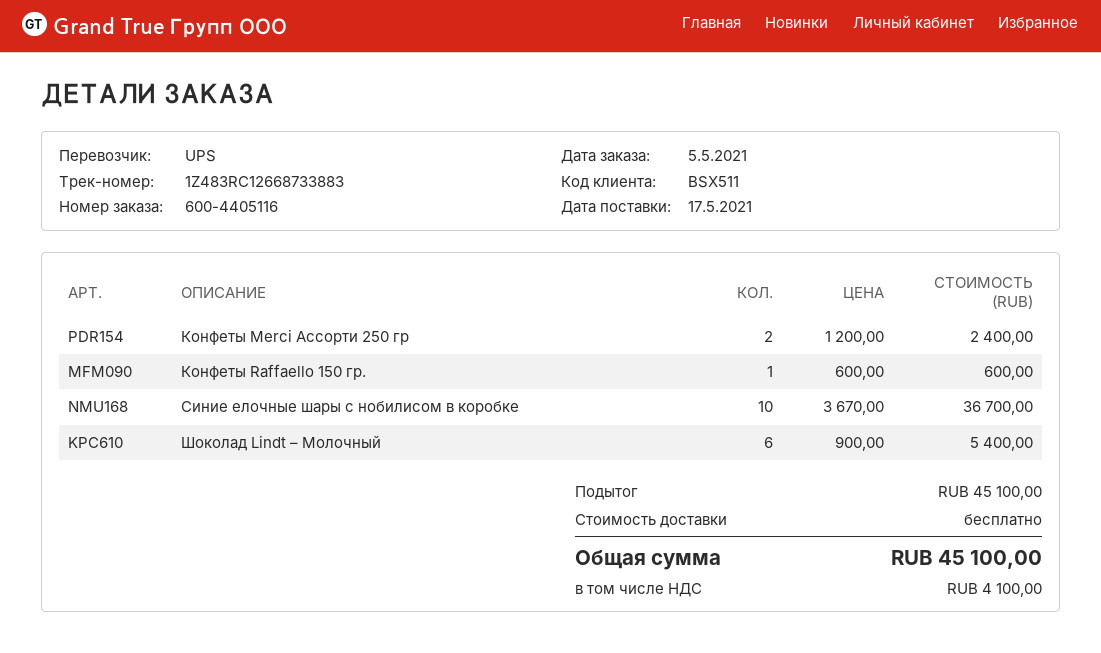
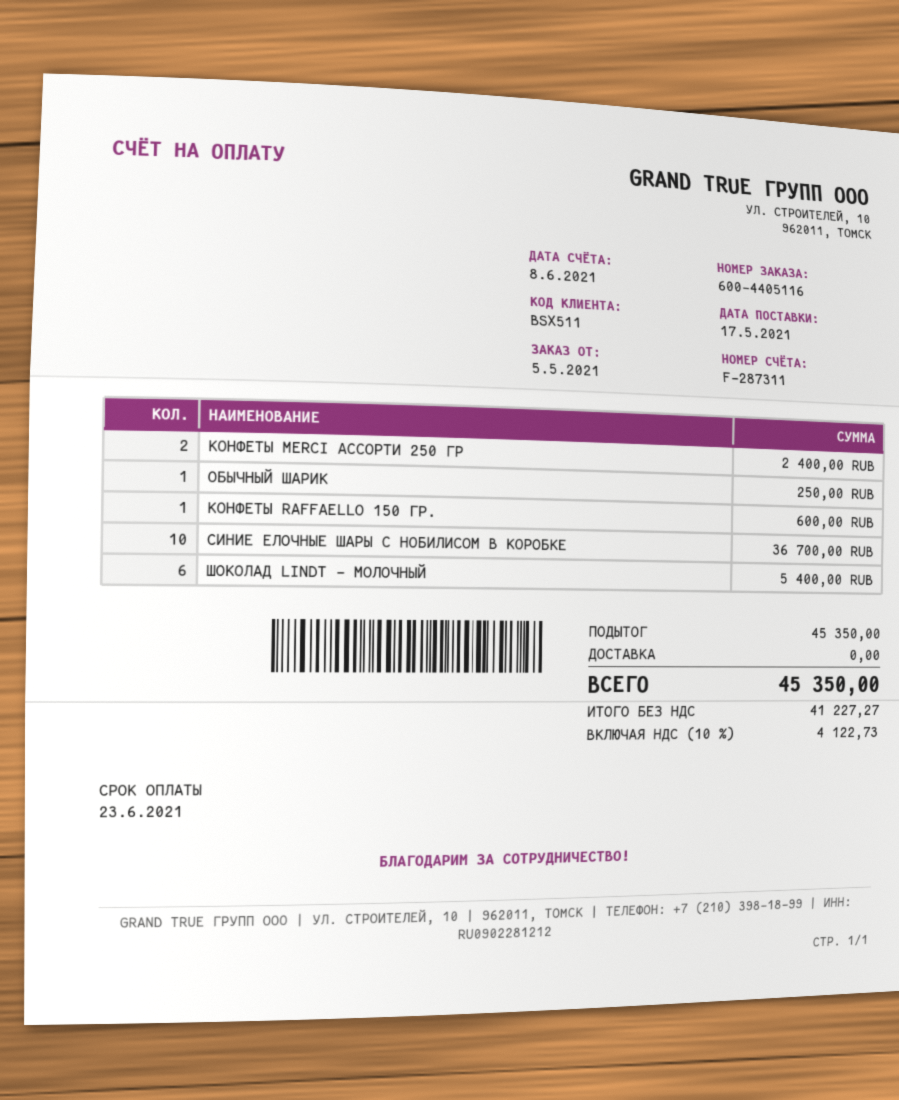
ОБЫЧНЫЙ ШАРИК: none -> 1 for 250.00
subtotal: 45100.00 -> 45350.00
tax: 4100.00 -> 4122.73
total: 45100.00 -> 45350.00

